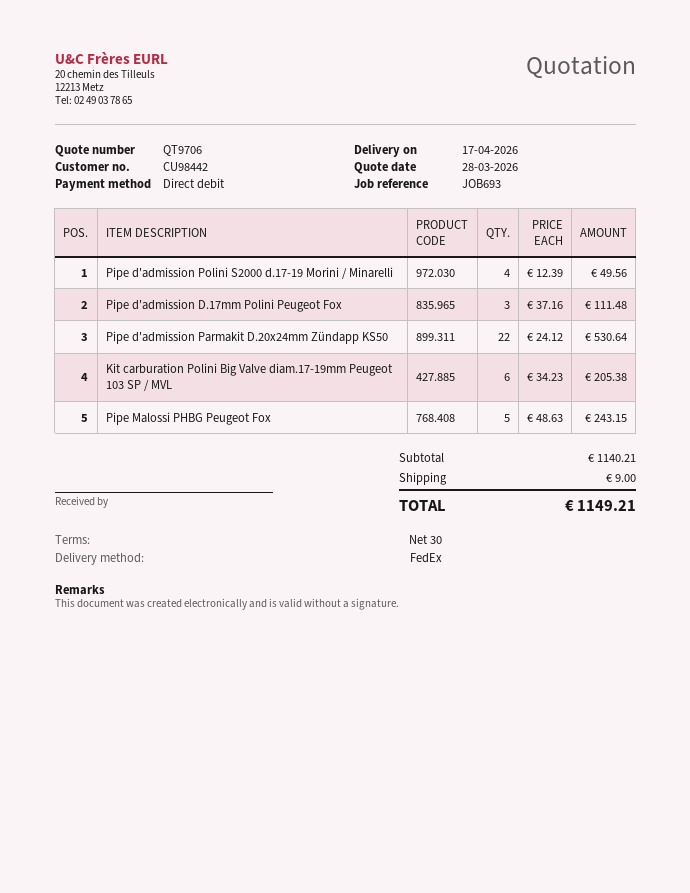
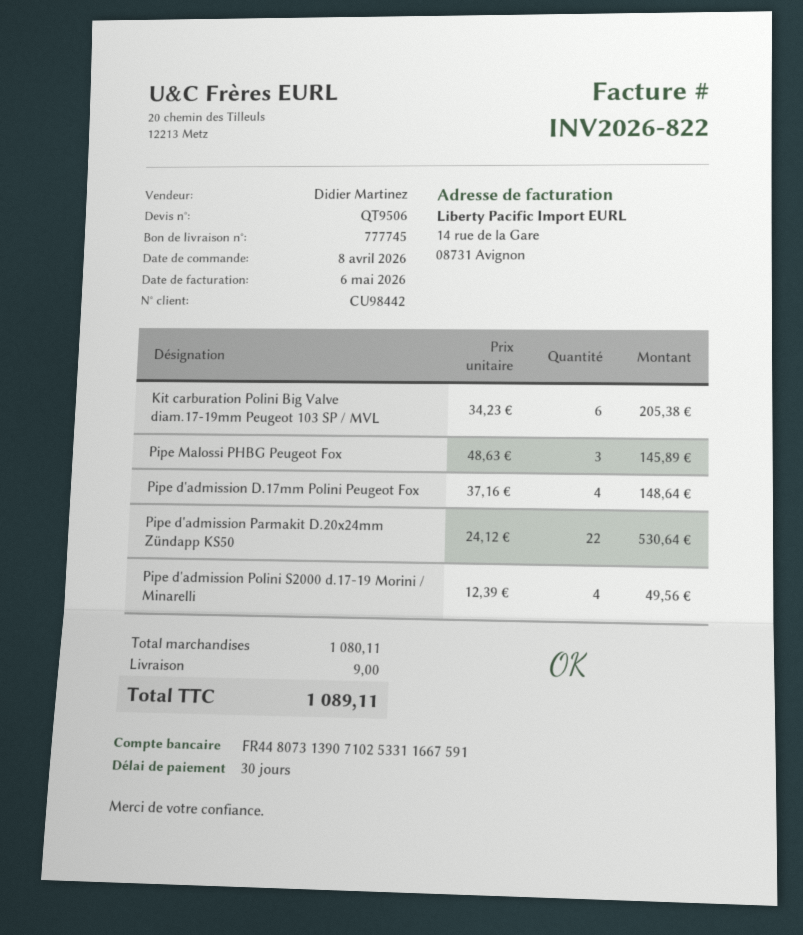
quote number: QT9706 -> QT9506
Pipe d'admission D.17mm Polini Peugeot Fox: 3 x 37.16 = 111.48 -> 4 x 37.16 = 148.64
Pipe Malossi PHBG Peugeot Fox: 5 x 48.63 = 243.15 -> 3 x 48.63 = 145.89
subtotal: 1140.21 -> 1080.11
total: 1149.21 -> 1089.11

